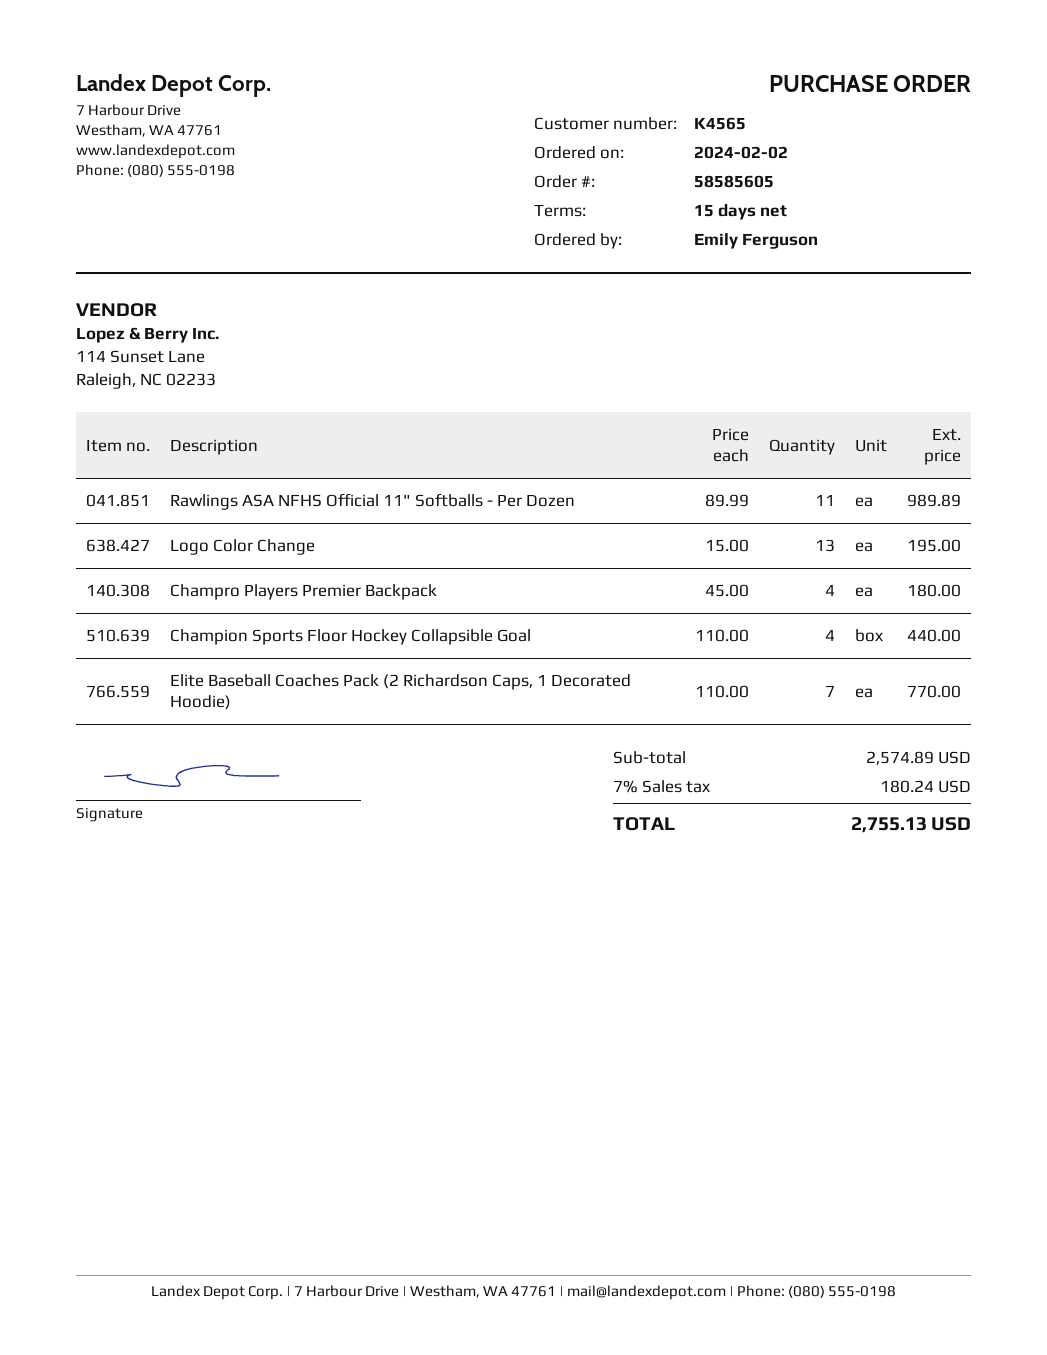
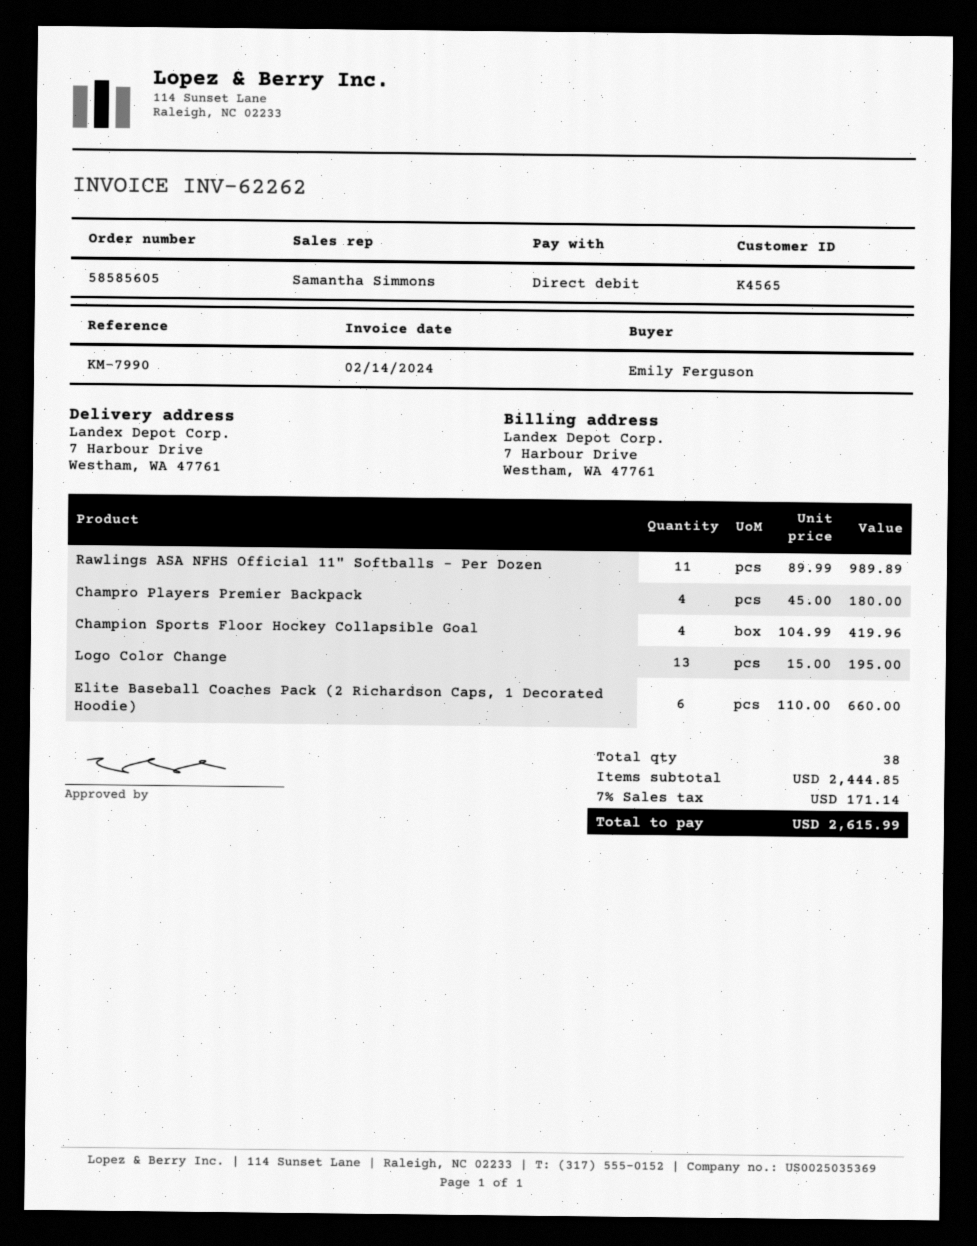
Champion Sports Floor Hockey Collapsible Goal: 4 x 110.00 = 440.00 -> 4 x 104.99 = 419.96
Elite Baseball Coaches Pack (2 Richardson Caps, 1 Decorated Hoodie): 7 x 110.00 = 770.00 -> 6 x 110.00 = 660.00
subtotal: 2574.89 -> 2444.85
tax: 7% = 180.24 -> 7% = 171.14
total: 2755.13 -> 2615.99

